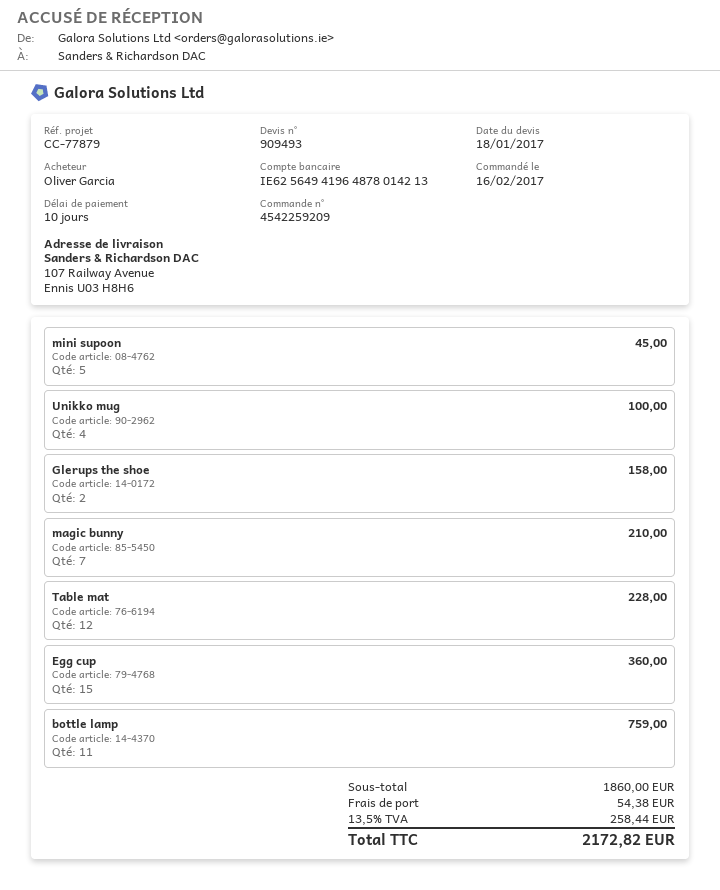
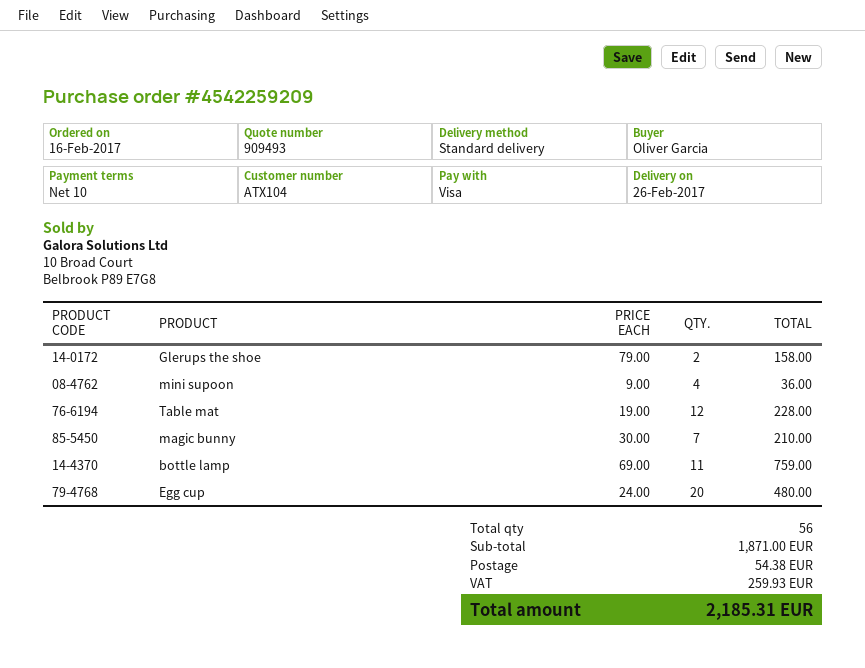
mini supoon: 5 for 45.00 -> 4 for 36.00
Unikko mug: 4 for 100.00 -> none
Egg cup: 15 for 360.00 -> 20 for 480.00
subtotal: 1860.00 -> 1871.00
tax: 258.44 -> 259.93
total: 2172.82 -> 2185.31

